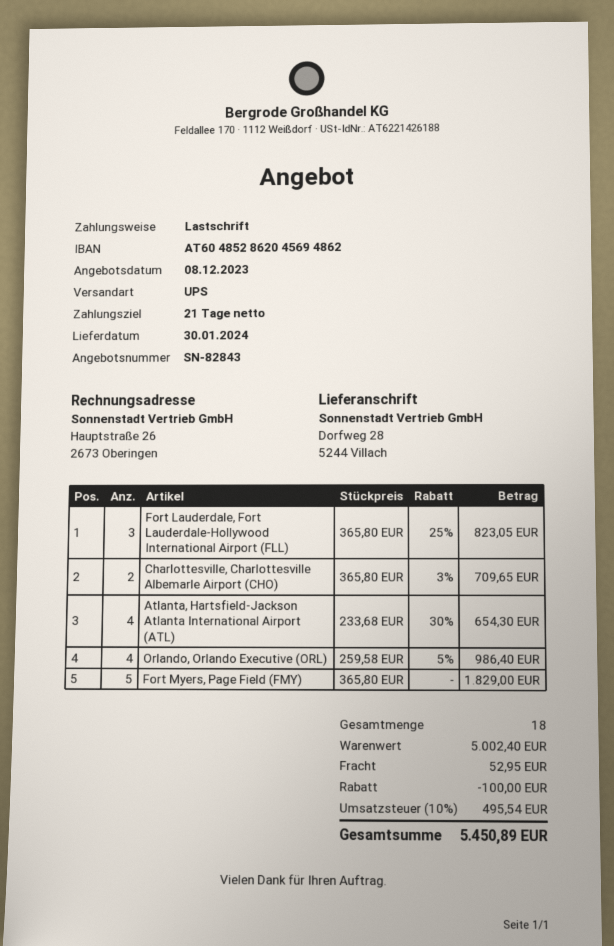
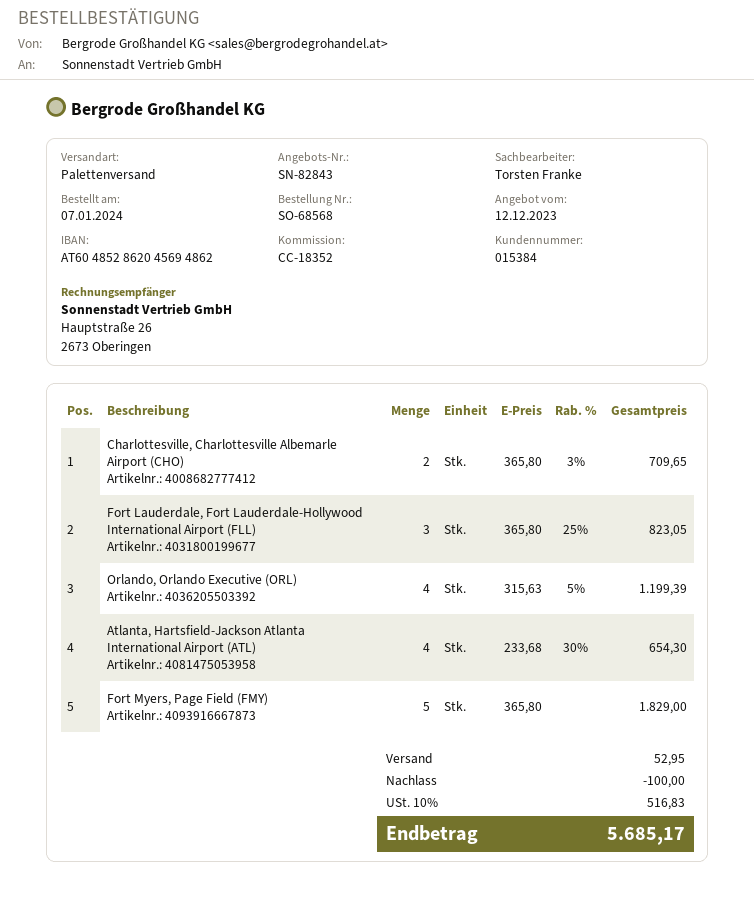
quote date: 2023-12-08 -> 2023-12-12
shipping method: UPS -> pallet freight
Orlando, Orlando Executive (ORL): 4 x 259.58 - 5% = 986.40 -> 4 x 315.63 - 5% = 1199.39
tax: 10% = 495.54 -> 10% = 516.83
total: 5450.89 -> 5685.17

